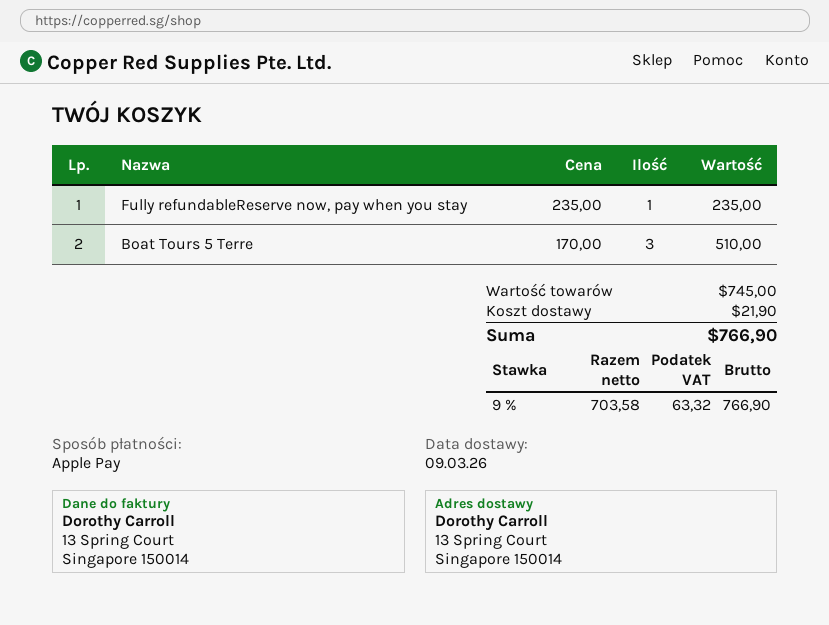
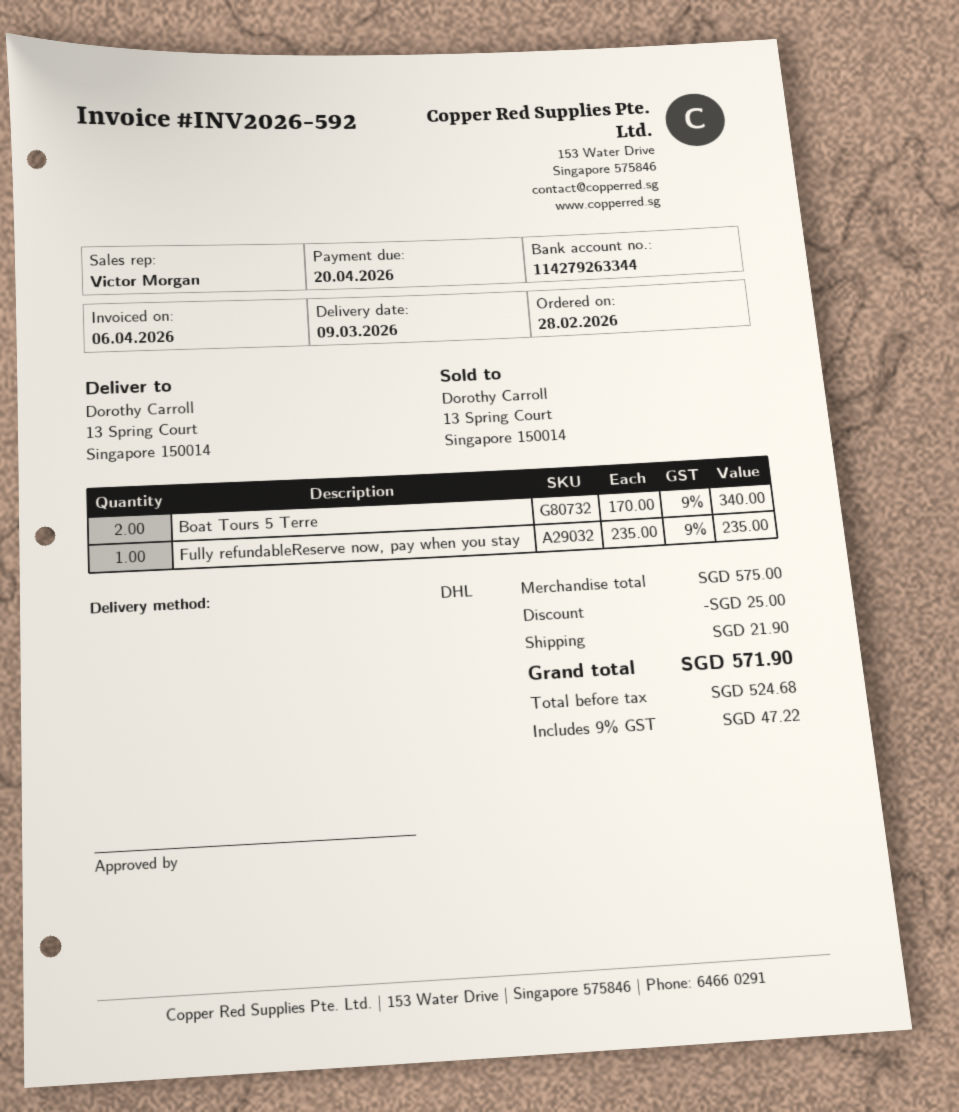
Boat Tours 5 Terre: 3 x 170.00 = 510.00 -> 2 x 170.00 = 340.00
subtotal: 745.00 -> 575.00
discount: none -> 25.00
net: 703.58 -> 524.68
tax: 9% = 63.32 -> 9% = 47.22
total: 766.90 -> 571.90

